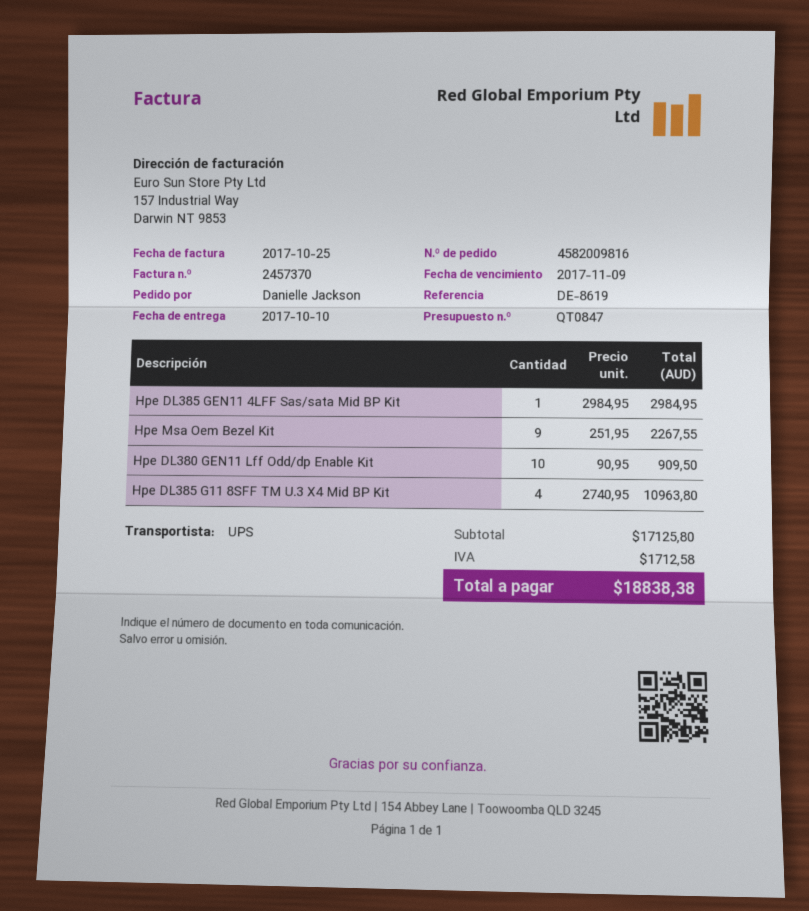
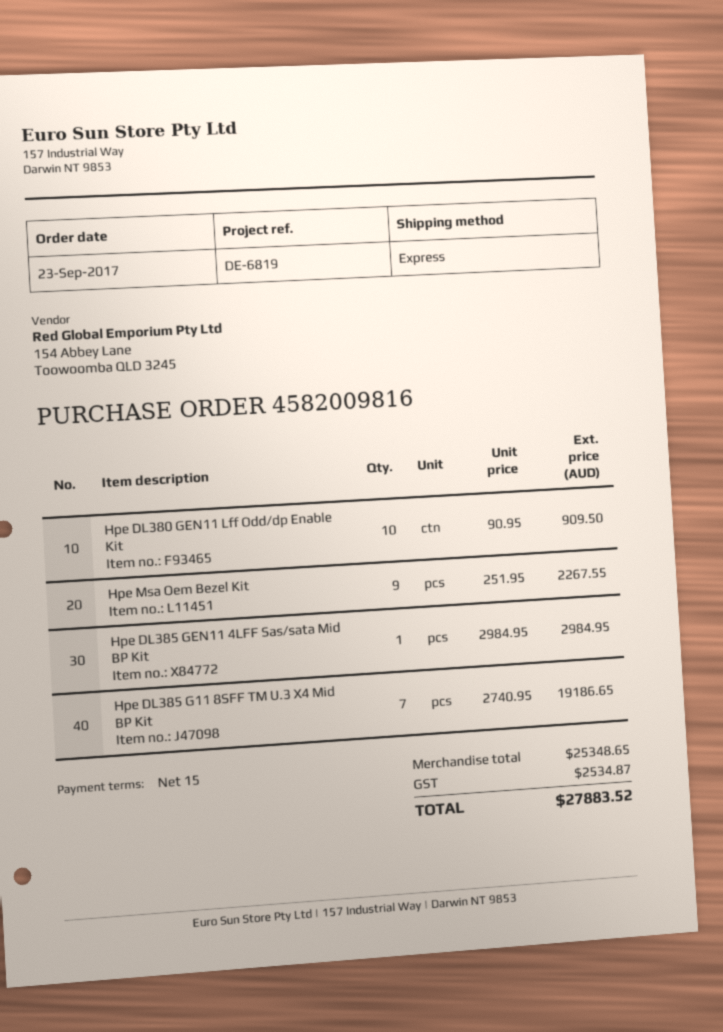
reference: DE-8619 -> DE-6819
shipping method: UPS -> express
Hpe DL385 G11 8SFF TM U.3 X4 Mid BP Kit: 4 x 2740.95 = 10963.80 -> 7 x 2740.95 = 19186.65
subtotal: 17125.80 -> 25348.65
tax: 1712.58 -> 2534.87
total: 18838.38 -> 27883.52

